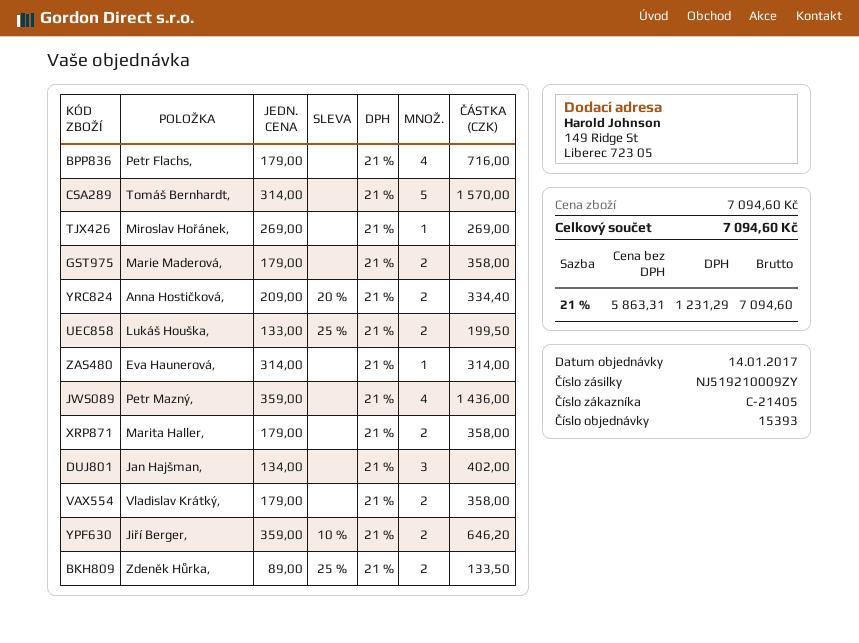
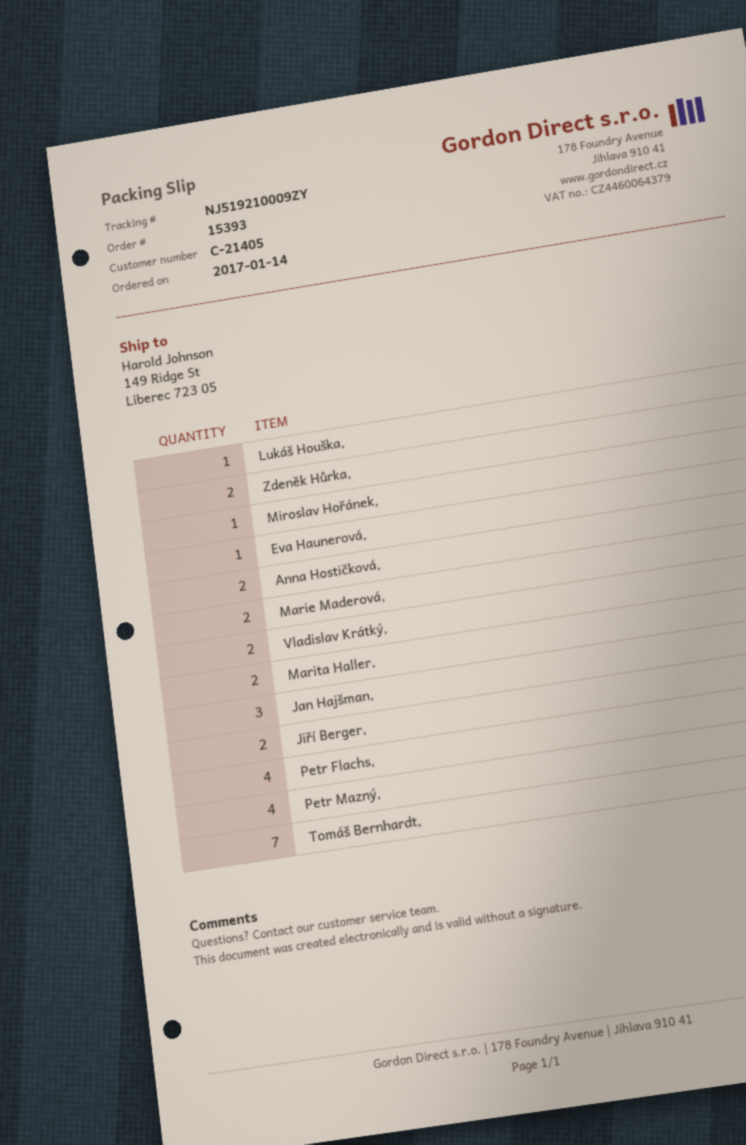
Tomáš Bernhardt,: 5 -> 7
Lukáš Houška,: 2 -> 1

